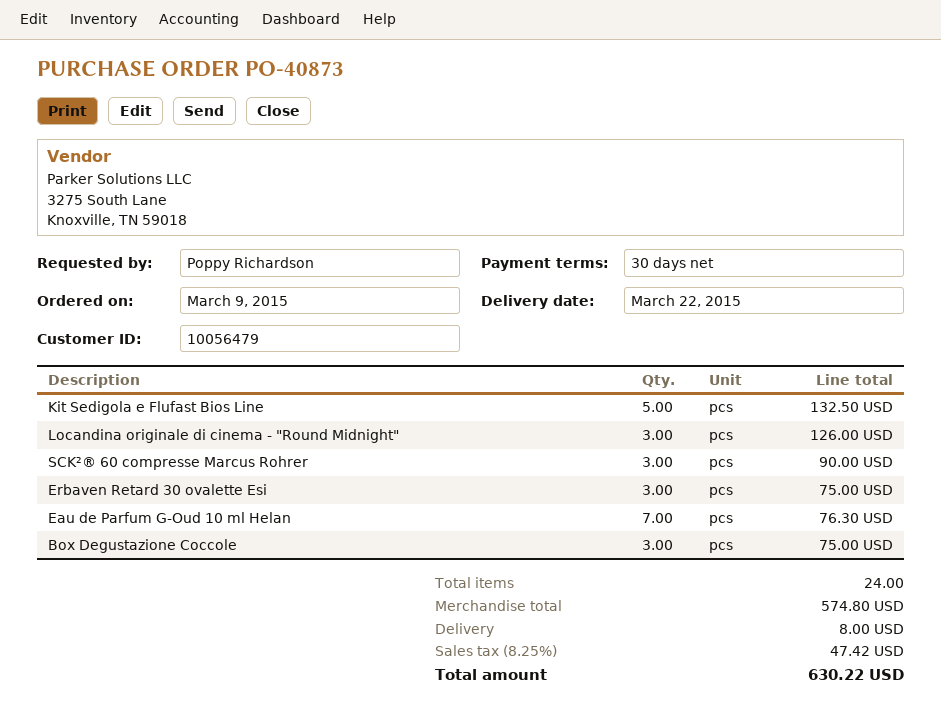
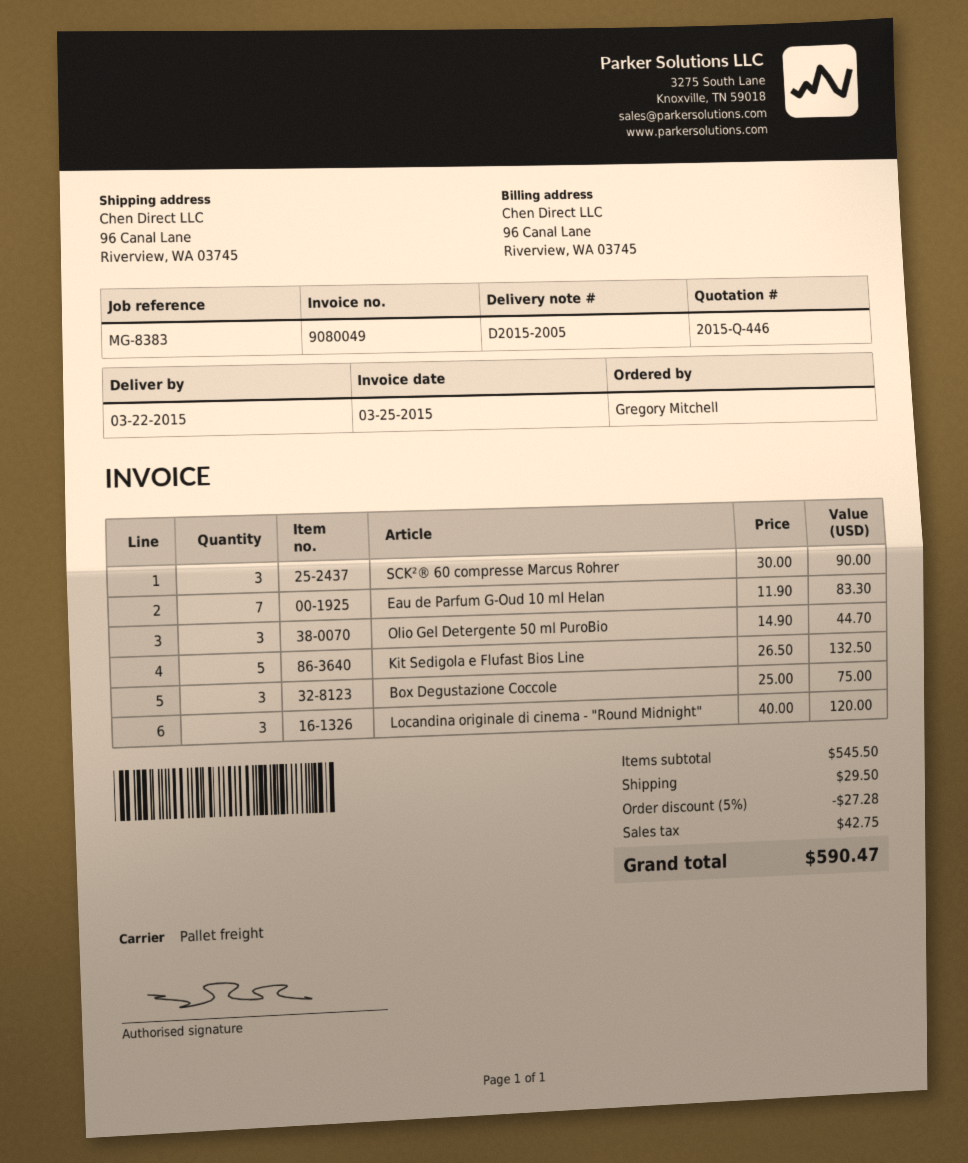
ordered by: Poppy Richardson -> Gregory Mitchell
Locandina originale di cinema - "Round Midnight": 3 for 126.00 -> 3 for 120.00
Erbaven Retard 30 ovalette Esi: 3 for 75.00 -> none
Eau de Parfum G-Oud 10 ml Helan: 7 for 76.30 -> 7 for 83.30
Olio Gel Detergente 50 ml PuroBio: none -> 3 for 44.70
subtotal: 574.80 -> 545.50
discount: none -> 5% = 27.28
shipping: 8.00 -> 29.50
tax: 47.42 -> 42.75
total: 630.22 -> 590.47

